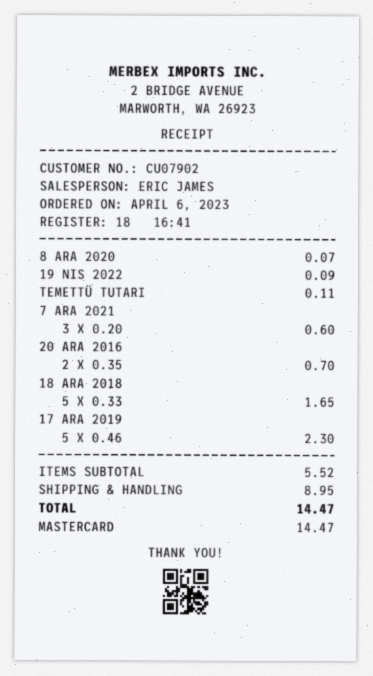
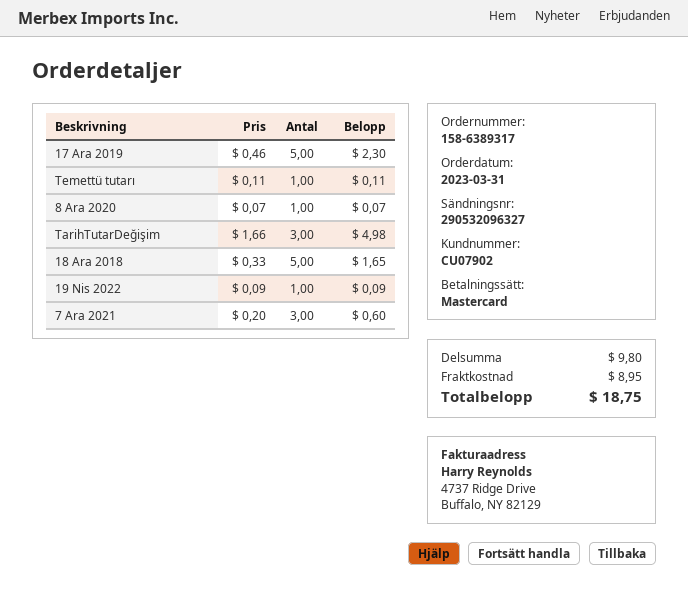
order date: 2023-04-06 -> 2023-03-31
20 ARA 2016: 2 x 0.35 = 0.70 -> none
TarihTutarDeğişim: none -> 3 x 1.66 = 4.98
subtotal: 5.52 -> 9.80
total: 14.47 -> 18.75

